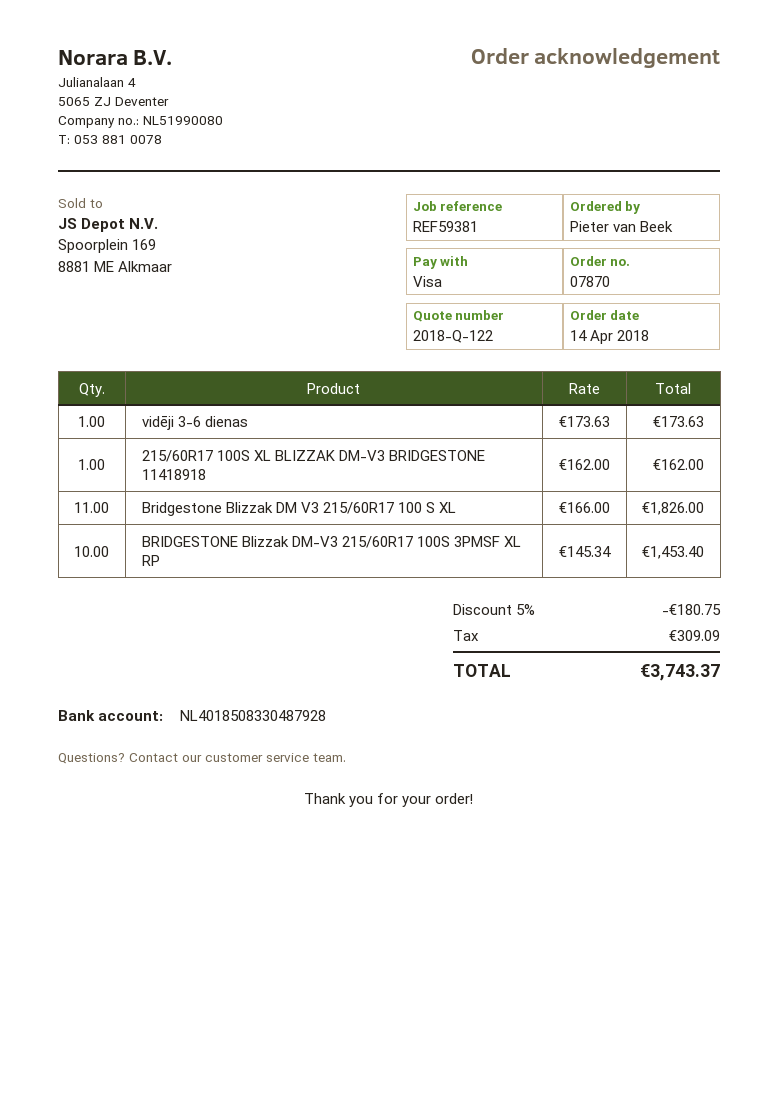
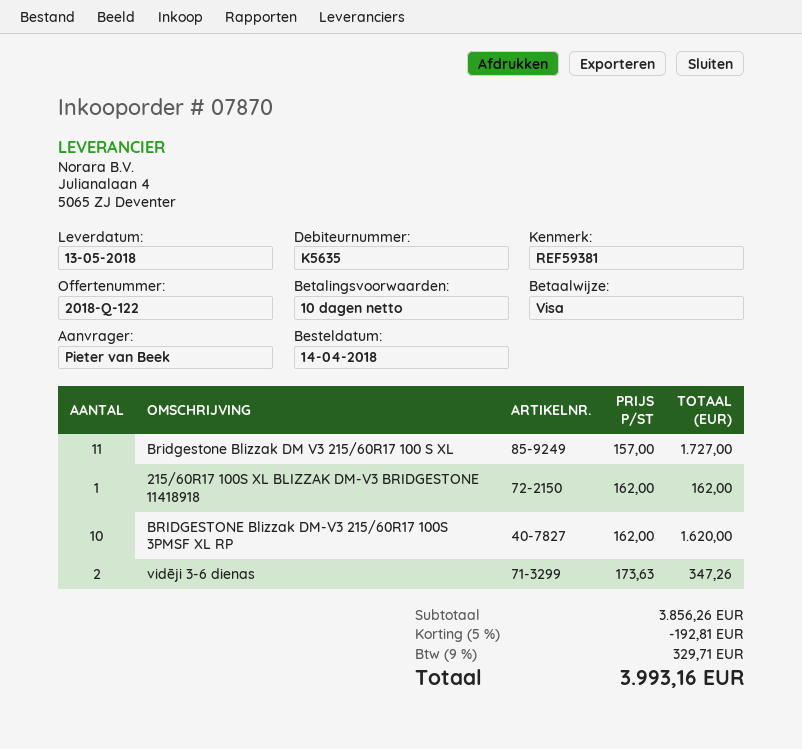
vidēji 3-6 dienas: 1 x 173.63 = 173.63 -> 2 x 173.63 = 347.26
Bridgestone Blizzak DM V3 215/60R17 100 S XL: 11 x 166.00 = 1826.00 -> 11 x 157.00 = 1727.00
BRIDGESTONE Blizzak DM-V3 215/60R17 100S 3PMSF XL RP: 10 x 145.34 = 1453.40 -> 10 x 162.00 = 1620.00
discount: 5% = 180.75 -> 5% = 192.81
tax: 309.09 -> 329.71
total: 3743.37 -> 3993.16

